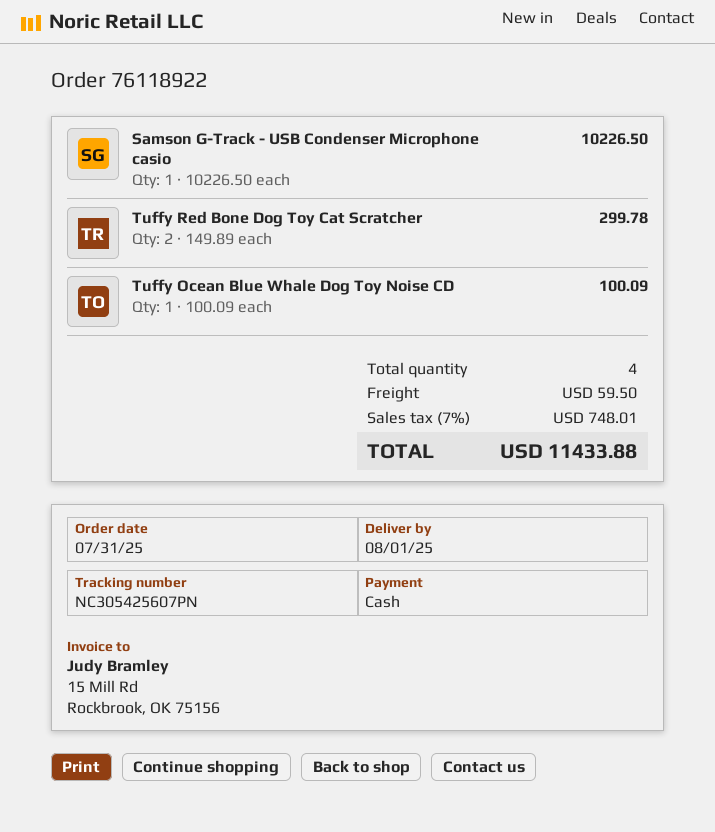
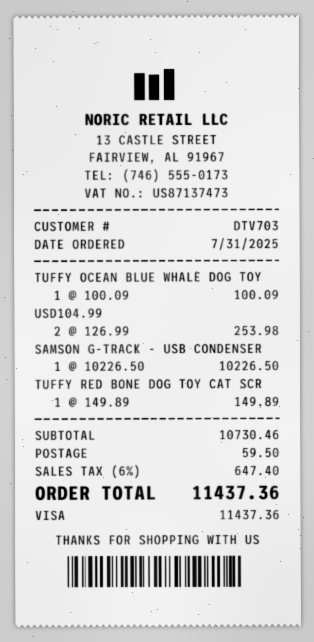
payment method: cash -> Visa
Tuffy Red Bone Dog Toy Cat Scratcher: 2 x 149.89 = 299.78 -> 1 x 149.89 = 149.89
USD104.99: none -> 2 x 126.99 = 253.98
tax: 7% = 748.01 -> 6% = 647.40
total: 11433.88 -> 11437.36

